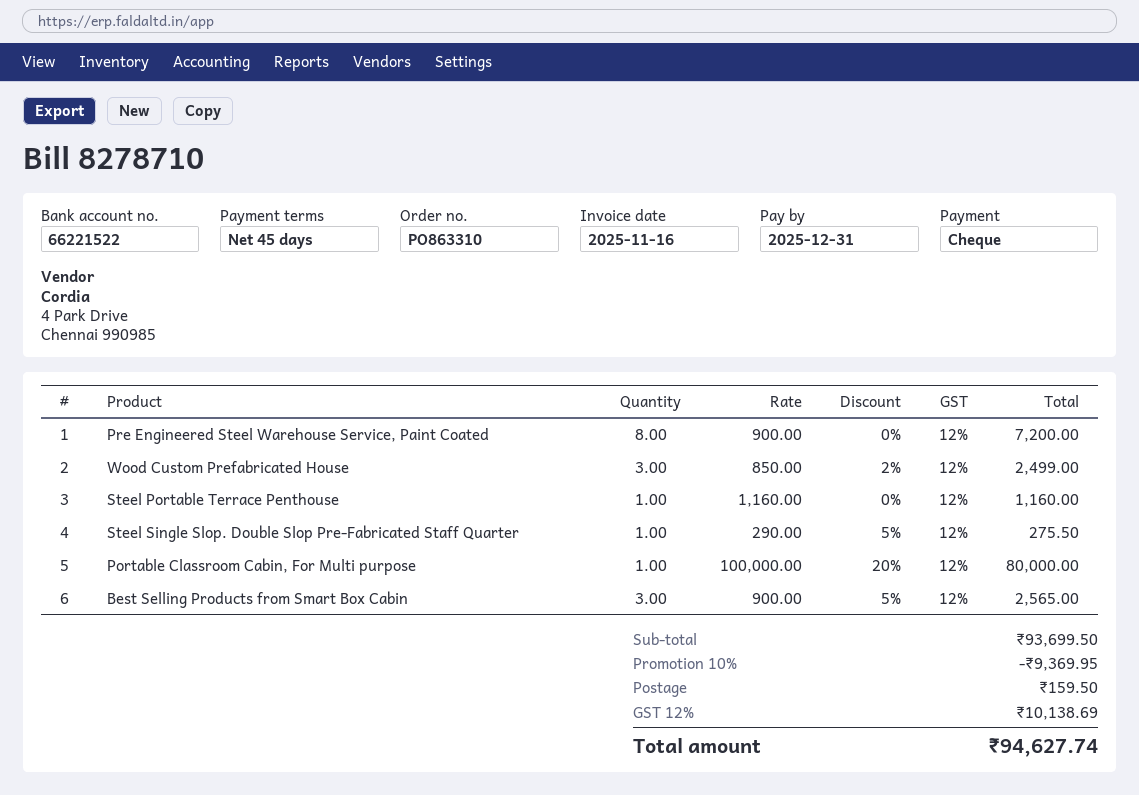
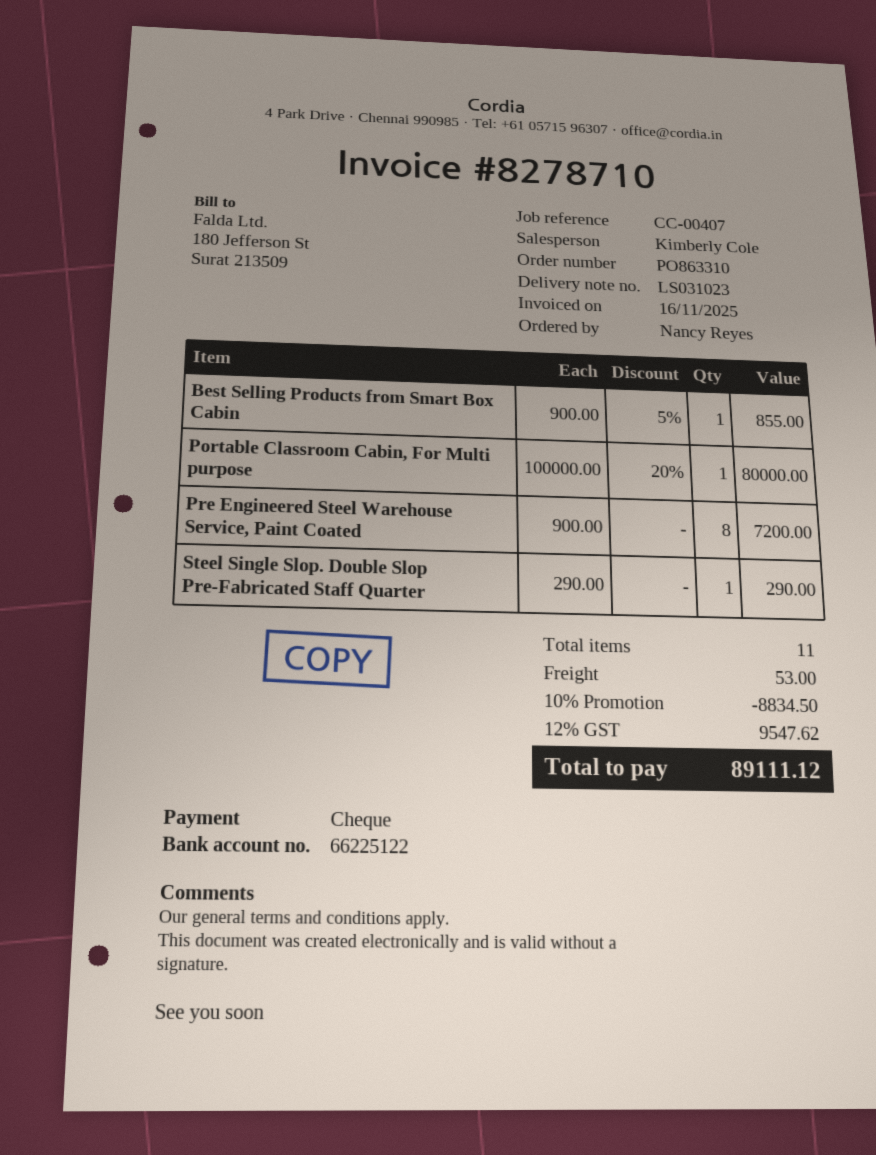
bank account: 66221522 -> 66225122
Wood Custom Prefabricated House: 3 x 850.00 - 2% = 2499.00 -> none
Steel Portable Terrace Penthouse: 1 x 1160.00 = 1160.00 -> none
Steel Single Slop. Double Slop Pre-Fabricated Staff Quarter: 1 x 290.00 - 5% = 275.50 -> 1 x 290.00 = 290.00
Best Selling Products from Smart Box Cabin: 3 x 900.00 - 5% = 2565.00 -> 1 x 900.00 - 5% = 855.00
discount: 10% = 9369.95 -> 10% = 8834.50
shipping: 159.50 -> 53.00
tax: 12% = 10138.69 -> 12% = 9547.62
total: 94627.74 -> 89111.12

